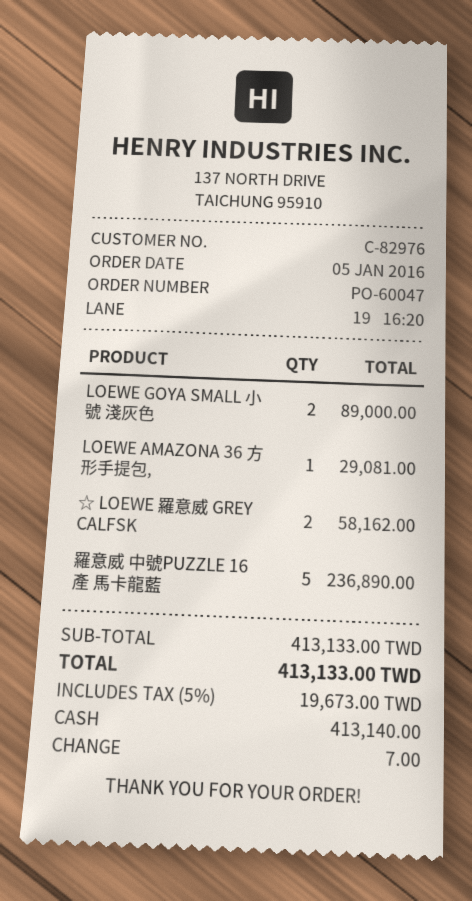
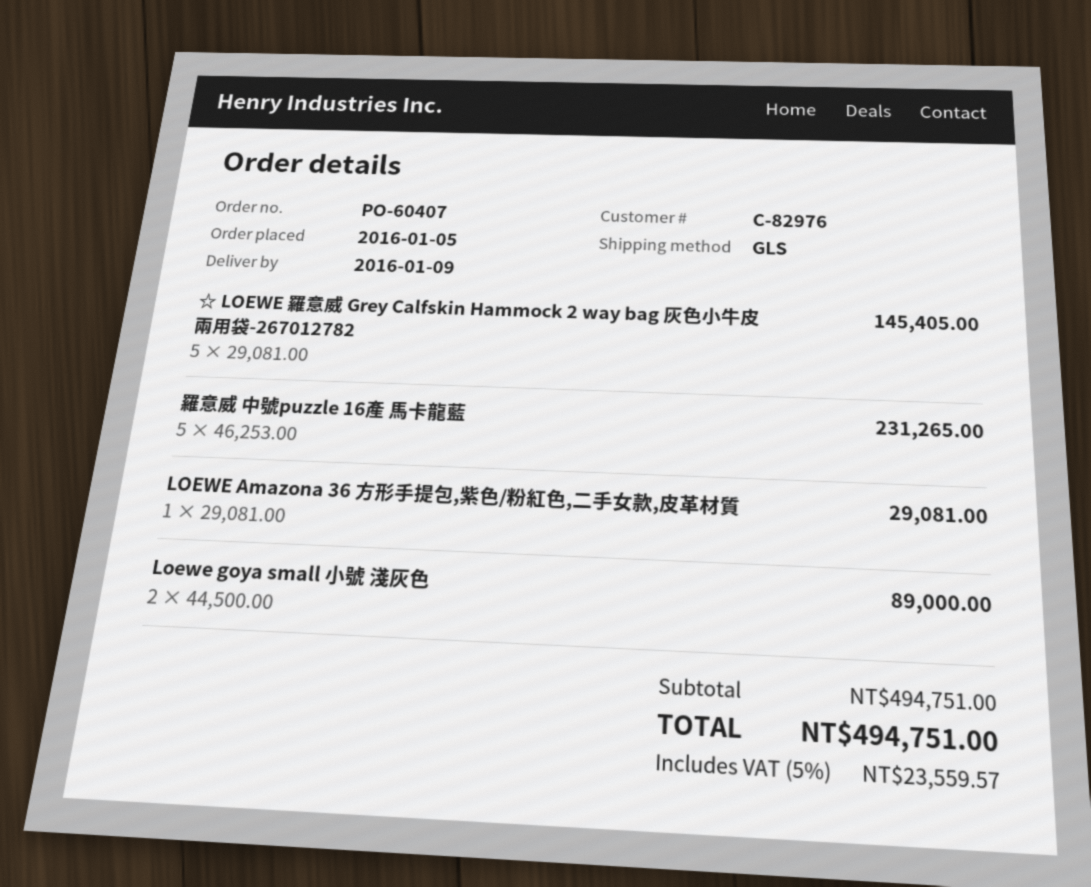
order number: PO-60047 -> PO-60407
☆ LOEWE 羅意威 GREY CALFSK: 2 for 58162.00 -> 5 for 145405.00
羅意威 中號PUZZLE 16產 馬卡龍藍: 5 for 236890.00 -> 5 for 231265.00
subtotal: 413133.00 -> 494751.00
tax: 5% = 19673.00 -> 5% = 23559.57
total: 413133.00 -> 494751.00

